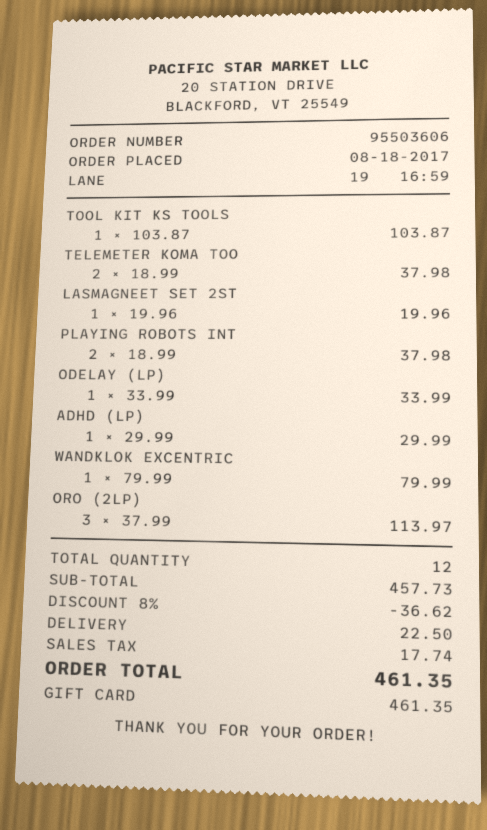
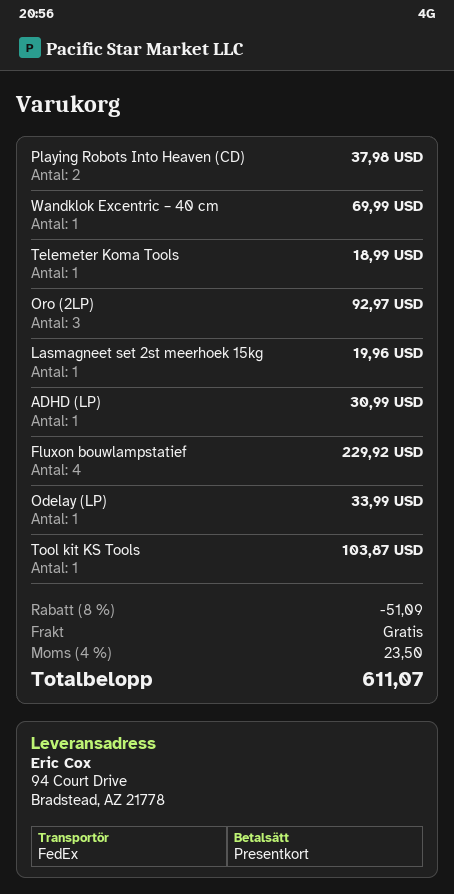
TELEMETER KOMA TOO: 2 for 37.98 -> 1 for 18.99
ADHD (LP): 1 for 29.99 -> 1 for 30.99
WANDKLOK EXCENTRIC: 1 for 79.99 -> 1 for 69.99
ORO (2LP): 3 for 113.97 -> 3 for 92.97
Fluxon bouwlampstatief: none -> 4 for 229.92
discount: 8% = 36.62 -> 8% = 51.09
shipping: 22.50 -> 0.00
tax: 17.74 -> 23.50
total: 461.35 -> 611.07

